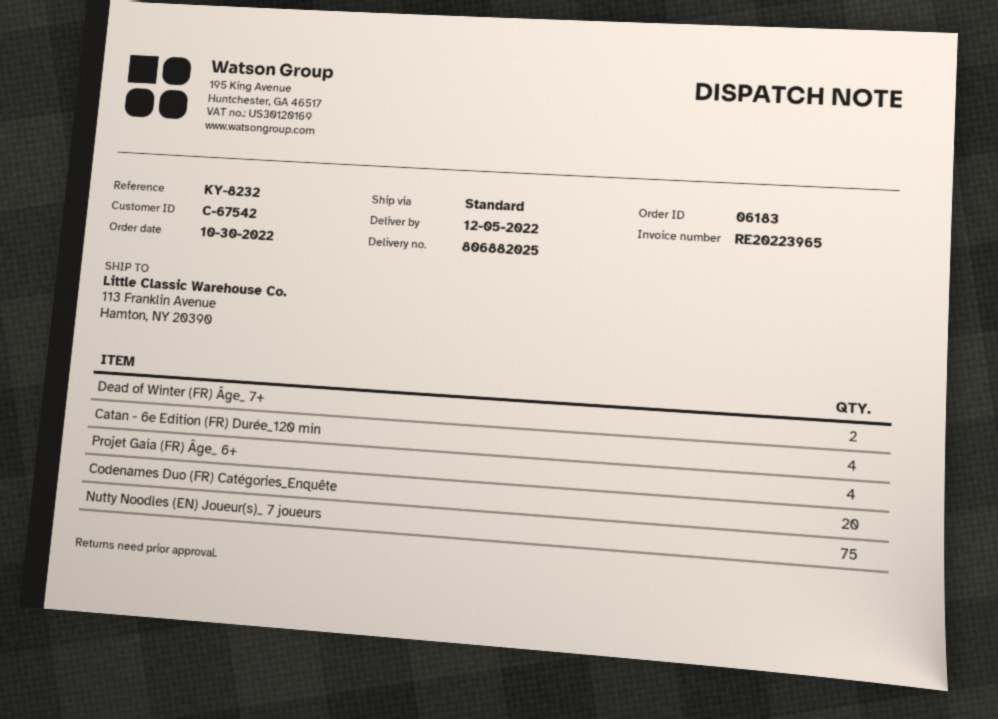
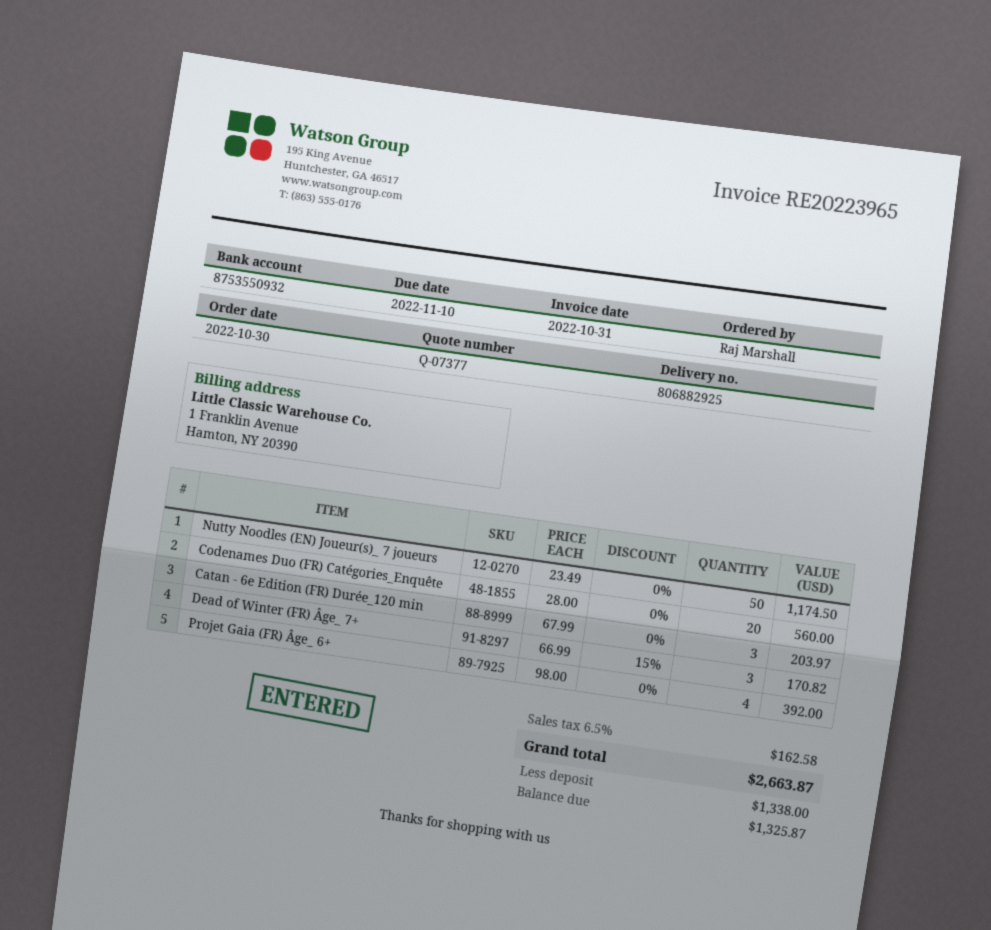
delivery note number: 806882025 -> 806882925
Dead of Winter (FR) Âge_ 7+: 2 -> 3
Catan - 6e Edition (FR) Durée_120 min: 4 -> 3
Nutty Noodles (EN) Joueur(s)_ 7 joueurs: 75 -> 50

